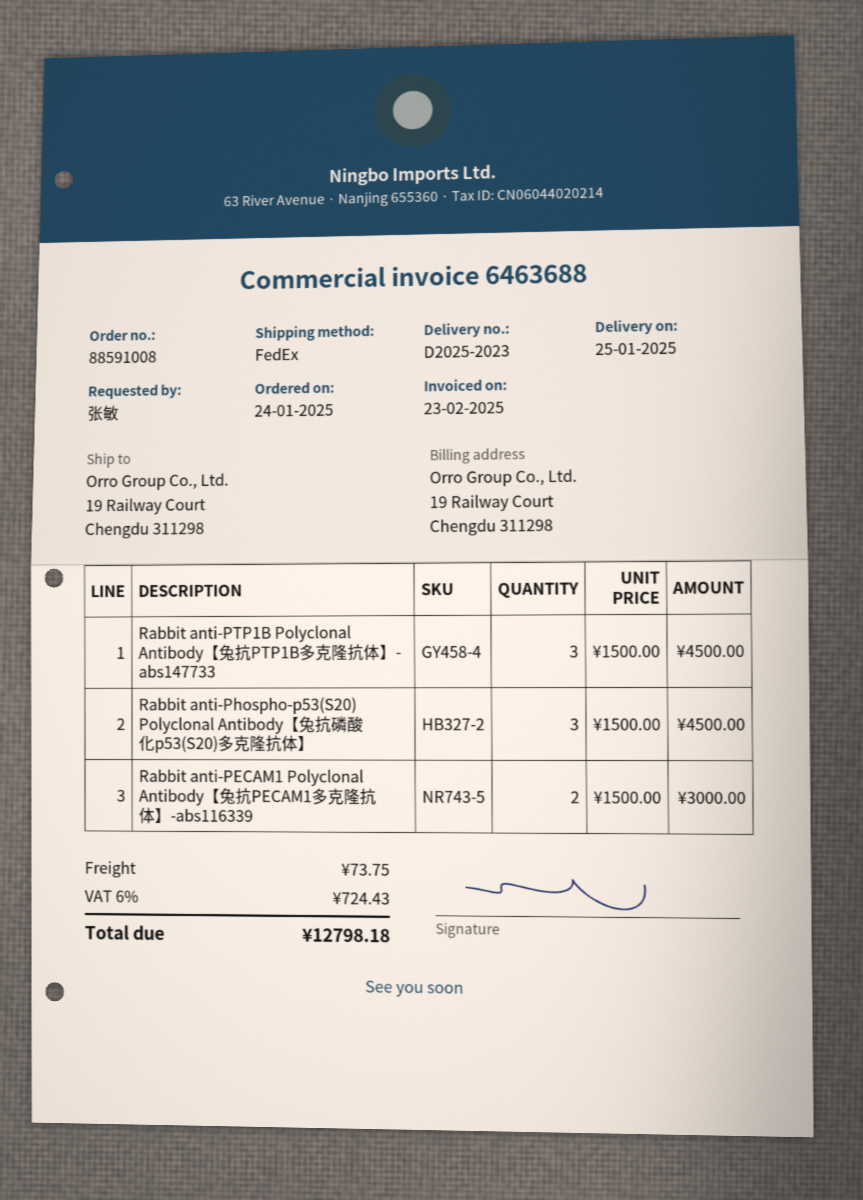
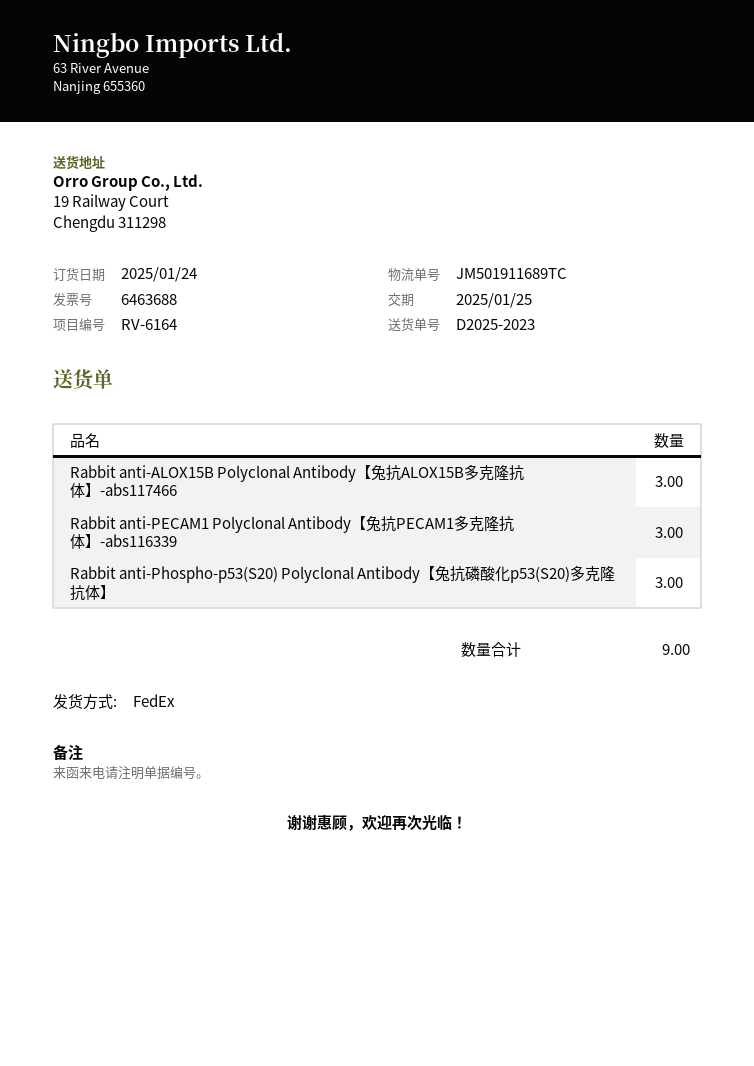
Rabbit anti-PTP1B Polyclonal Antibody【兔抗PTP1B多克隆抗体】- abs147733: 3 -> none
Rabbit anti-PECAM1 Polyclonal Antibody【兔抗PECAM1多克隆抗体】-abs116339: 2 -> 3
Rabbit anti-ALOX15B Polyclonal Antibody【兔抗ALOX15B多克隆抗体】-abs117466: none -> 3

